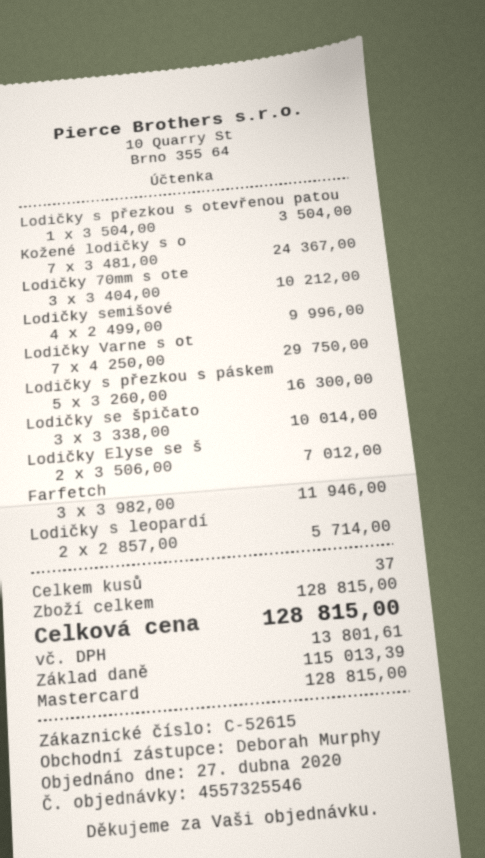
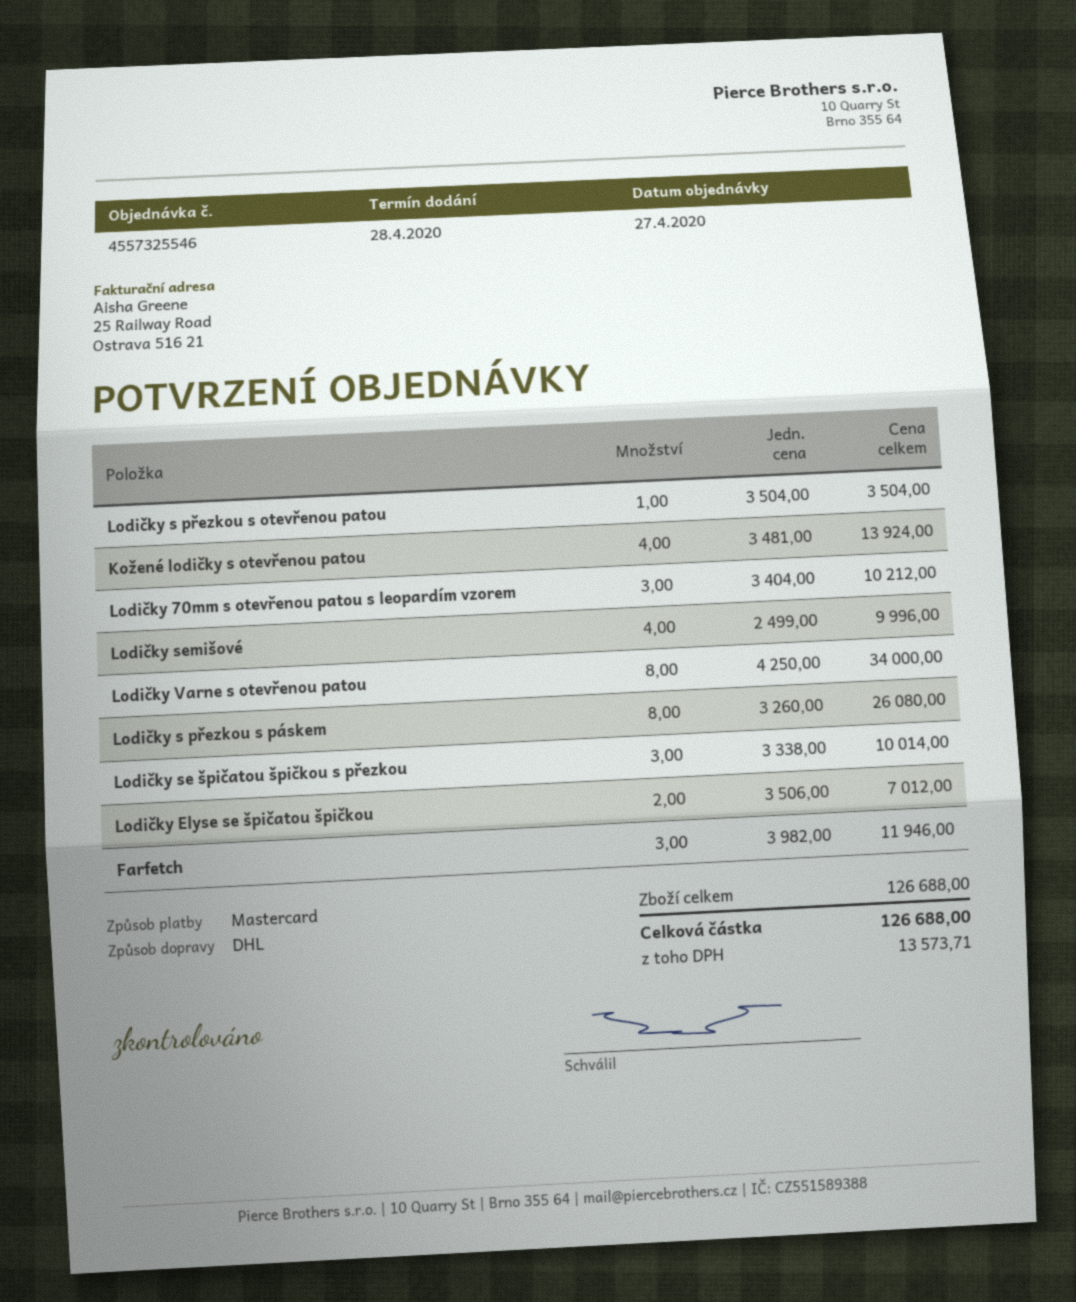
Kožené lodičky s o: 7 x 3481.00 = 24367.00 -> 4 x 3481.00 = 13924.00
Lodičky Varne s ot: 7 x 4250.00 = 29750.00 -> 8 x 4250.00 = 34000.00
Lodičky s přezkou s páskem: 5 x 3260.00 = 16300.00 -> 8 x 3260.00 = 26080.00
Lodičky s leopardí: 2 x 2857.00 = 5714.00 -> none
subtotal: 128815.00 -> 126688.00
tax: 13801.61 -> 13573.71
total: 128815.00 -> 126688.00

